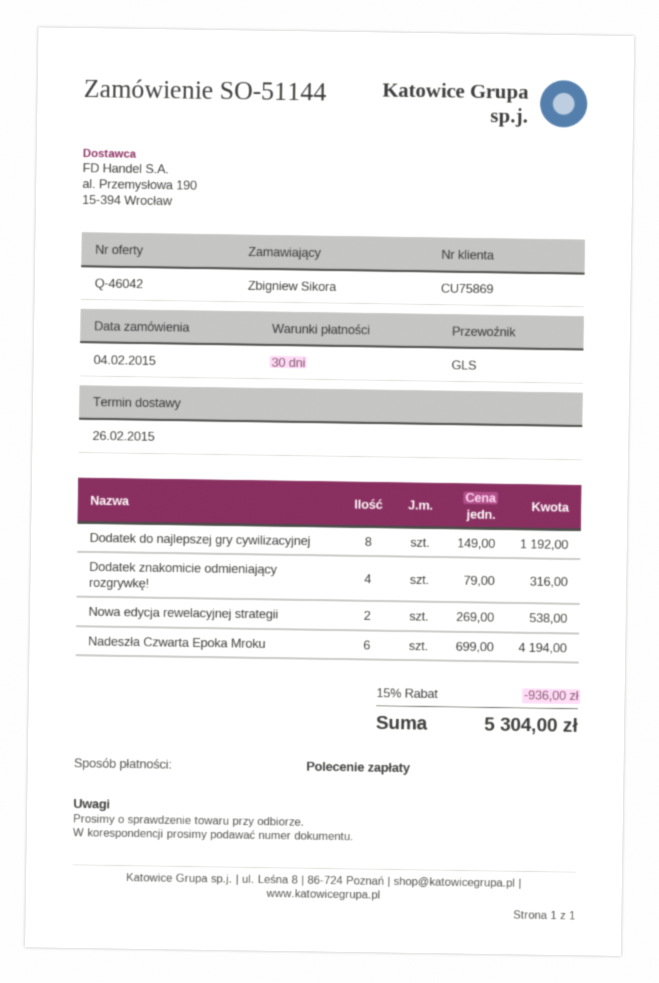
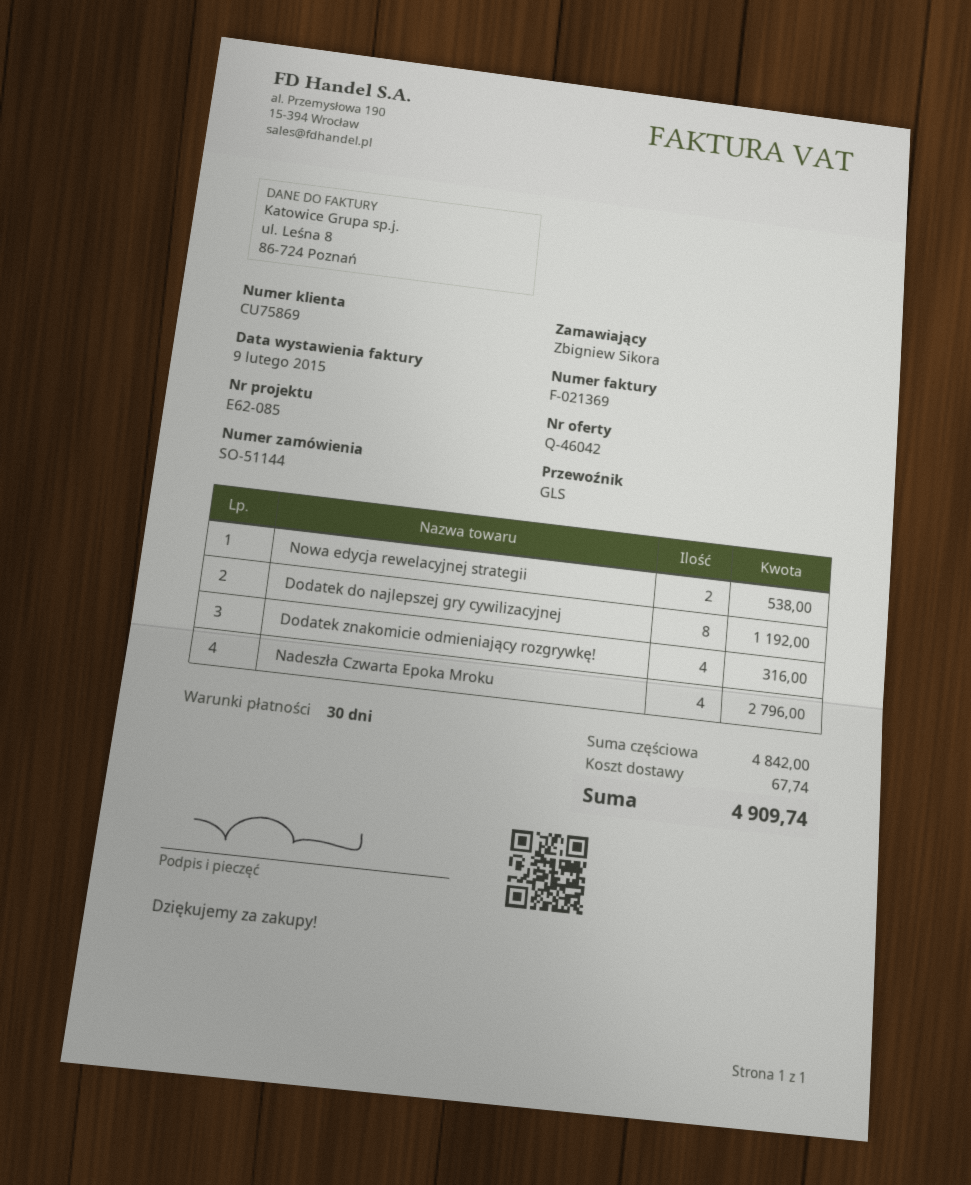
Nadeszła Czwarta Epoka Mroku: 6 for 4194.00 -> 4 for 2796.00
discount: 15% = 936.00 -> none
shipping: none -> 67.74
total: 5304.00 -> 4909.74

